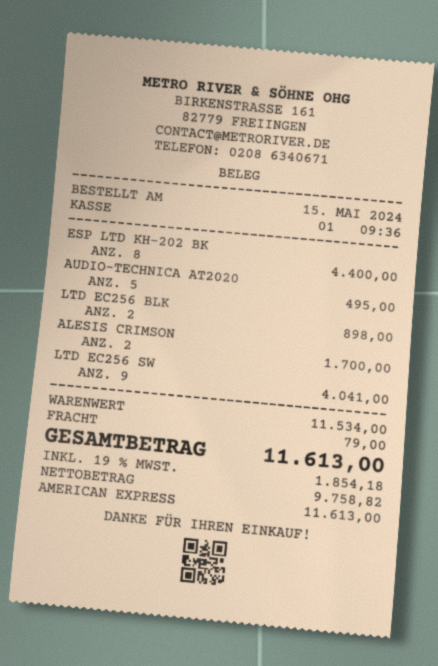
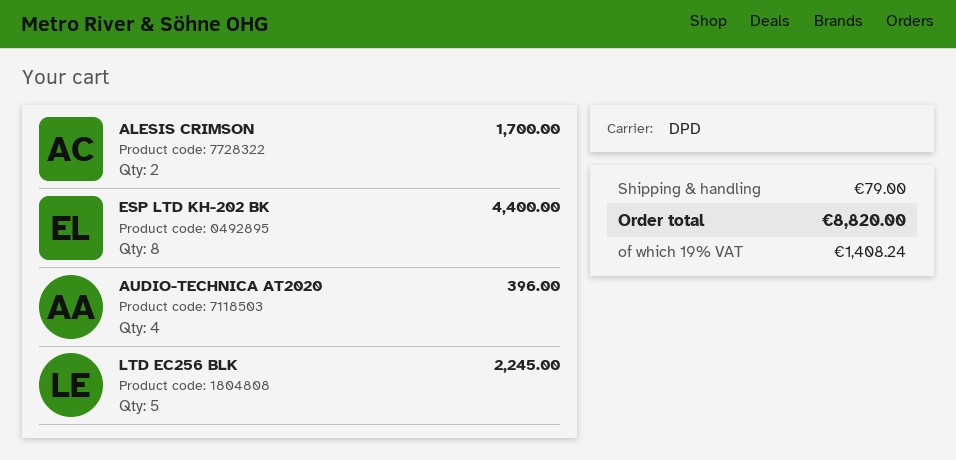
AUDIO-TECHNICA AT2020: 5 for 495.00 -> 4 for 396.00
LTD EC256 BLK: 2 for 898.00 -> 5 for 2245.00
LTD EC256 SW: 9 for 4041.00 -> none
tax: 19% = 1854.18 -> 19% = 1408.24
total: 11613.00 -> 8820.00

